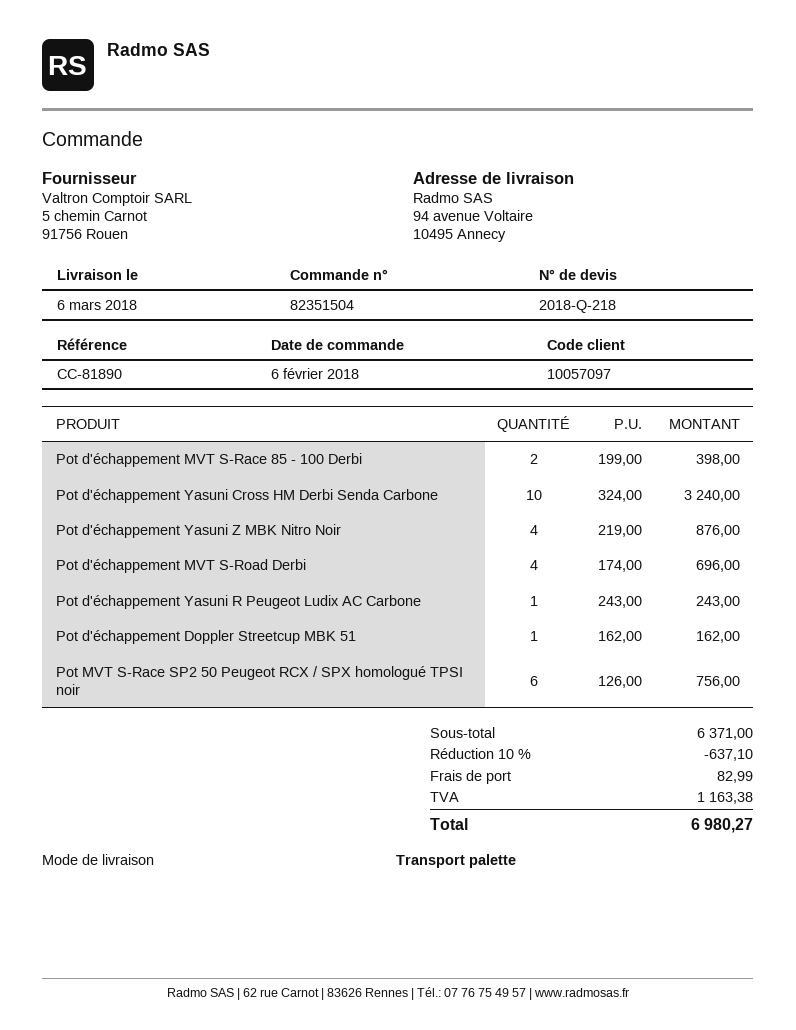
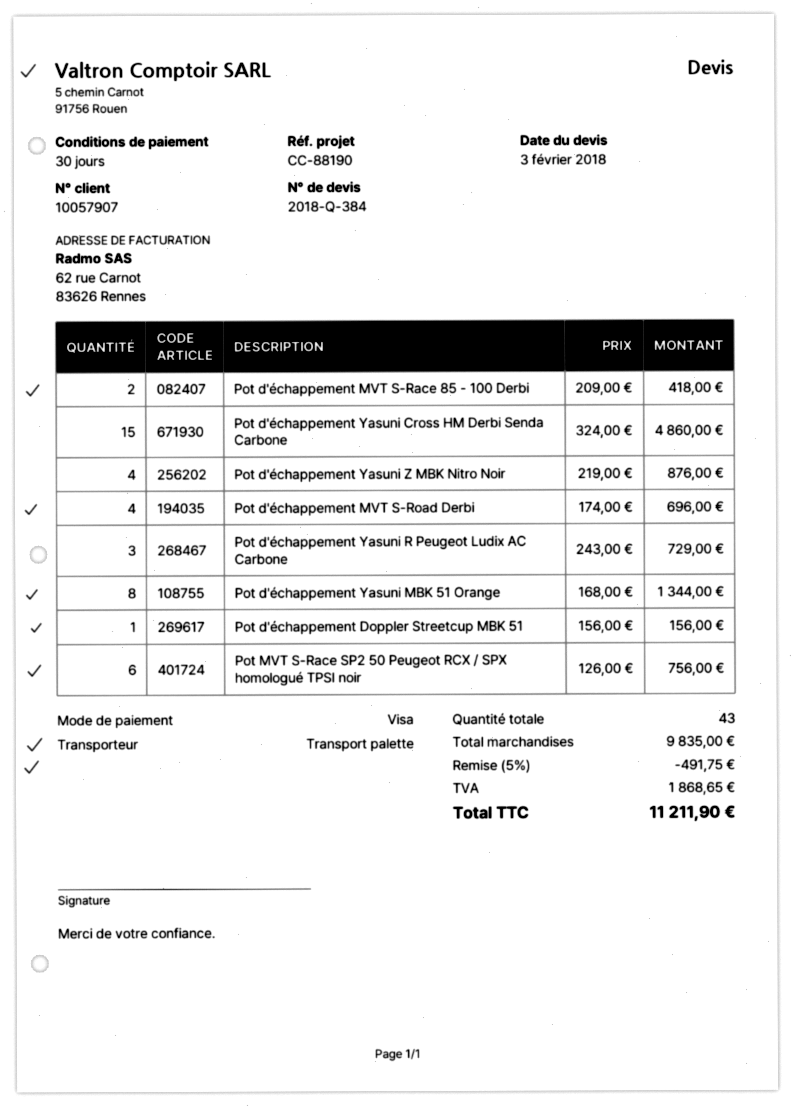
quote number: 2018-Q-218 -> 2018-Q-384
customer number: 10057097 -> 10057907
reference: CC-81890 -> CC-88190
Pot d'échappement MVT S-Race 85 - 100 Derbi: 2 x 199.00 = 398.00 -> 2 x 209.00 = 418.00
Pot d'échappement Yasuni Cross HM Derbi Senda Carbone: 10 x 324.00 = 3240.00 -> 15 x 324.00 = 4860.00
Pot d'échappement Yasuni R Peugeot Ludix AC Carbone: 1 x 243.00 = 243.00 -> 3 x 243.00 = 729.00
Pot d'échappement Doppler Streetcup MBK 51: 1 x 162.00 = 162.00 -> 1 x 156.00 = 156.00
Pot d'échappement Yasuni MBK 51 Orange: none -> 8 x 168.00 = 1344.00
subtotal: 6371.00 -> 9835.00
discount: 10% = 637.10 -> 5% = 491.75
shipping: 82.99 -> none
tax: 1163.38 -> 1868.65
total: 6980.27 -> 11211.90

